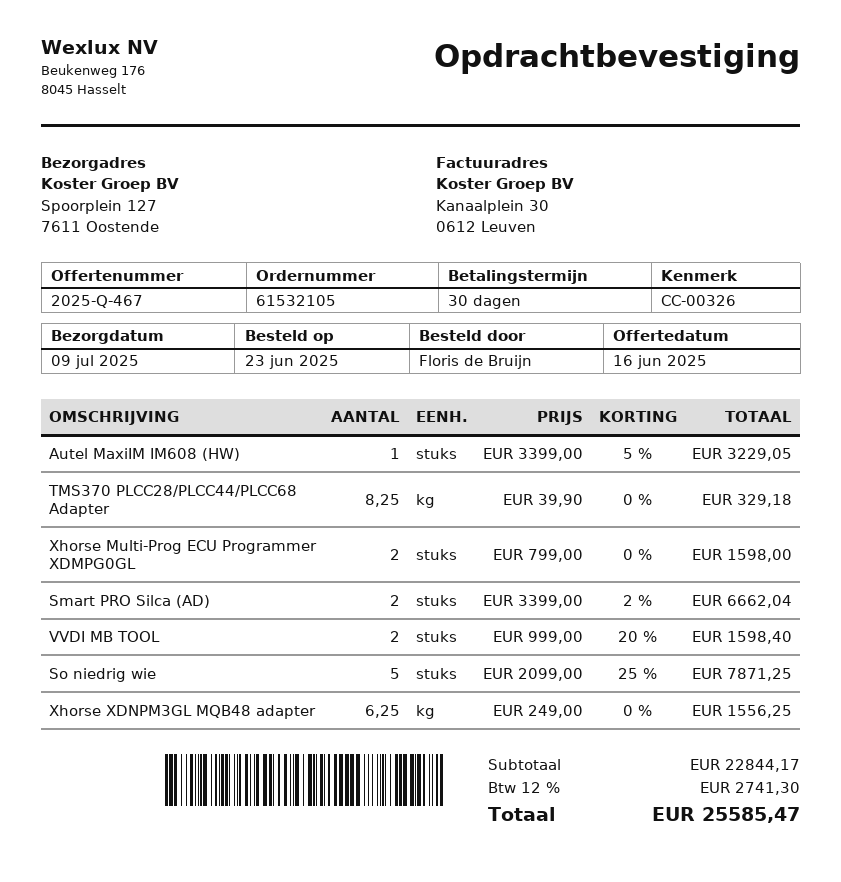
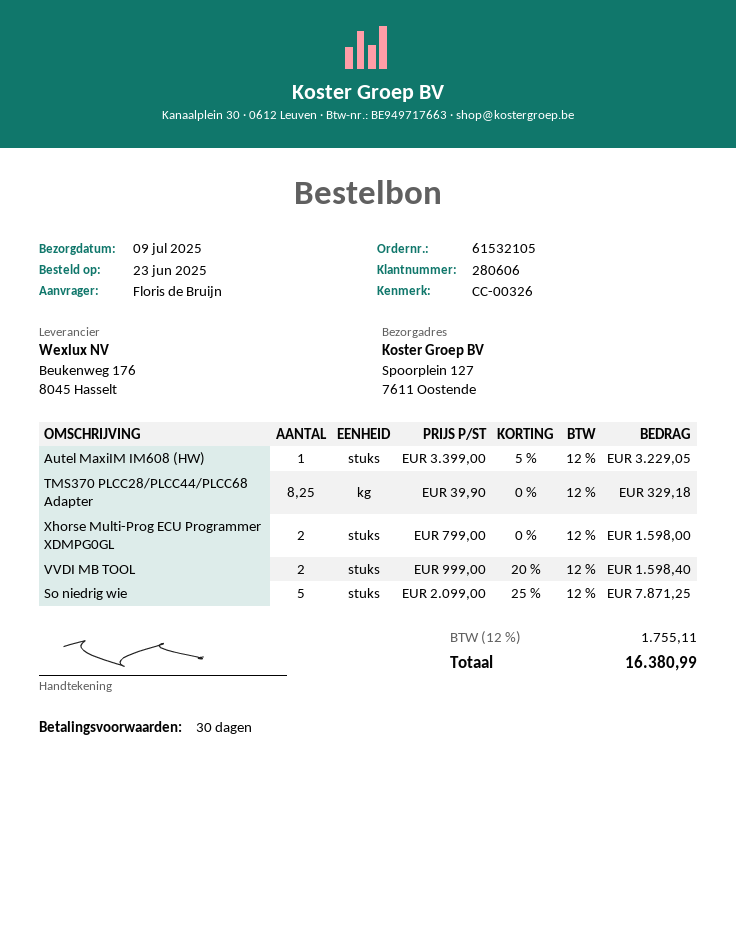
Smart PRO Silca (AD): 2 x 3399.00 - 2% = 6662.04 -> none
Xhorse XDNPM3GL MQB48 adapter: 6.25 x 249.00 = 1556.25 -> none
tax: 12% = 2741.30 -> 12% = 1755.11
total: 25585.47 -> 16380.99

